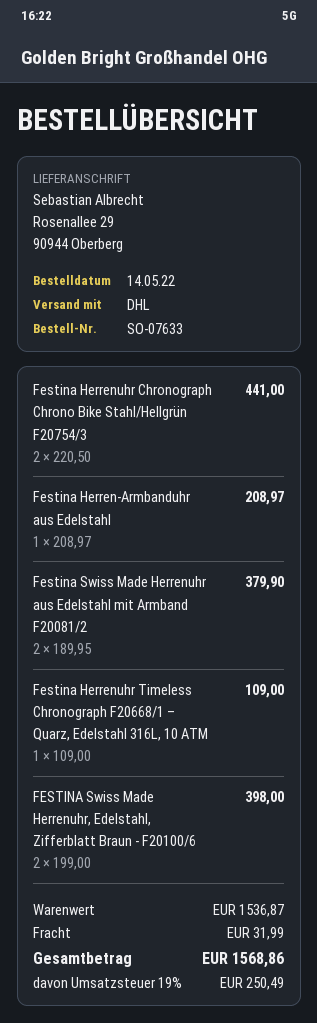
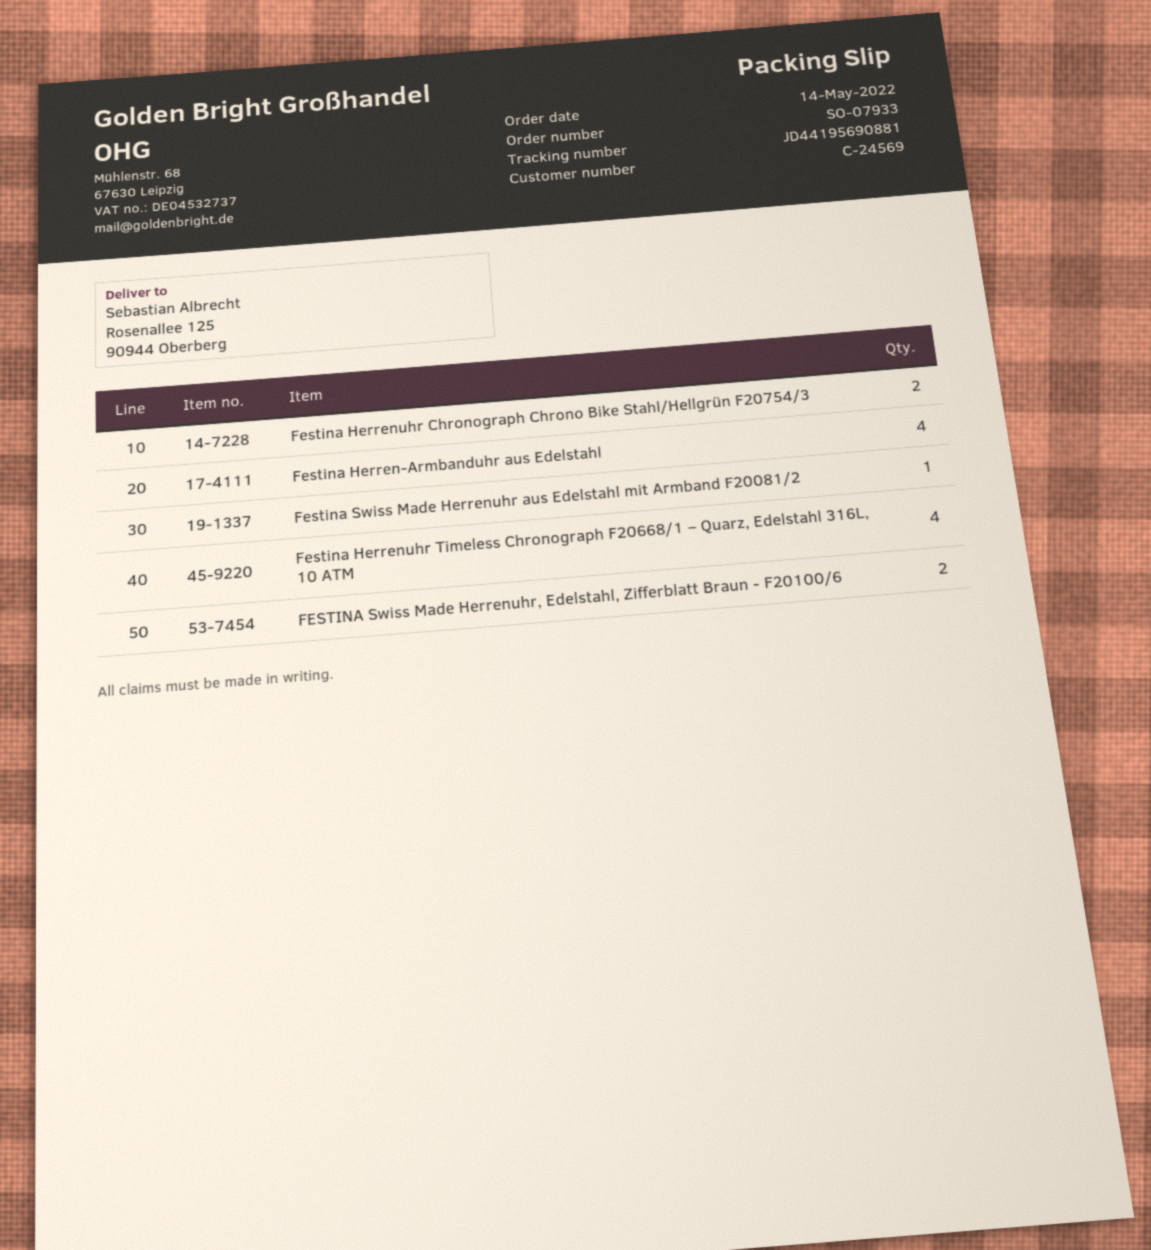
order number: SO-07633 -> SO-07933
ship to: Rosenallee 29, 90944 Oberberg -> Rosenallee 125, 90944 Oberberg
Festina Herren-Armbanduhr aus Edelstahl: 1 -> 4
Festina Swiss Made Herrenuhr aus Edelstahl mit Armband F20081/2: 2 -> 1
Festina Herrenuhr Timeless Chronograph F20668/1 – Quarz, Edelstahl 316L, 10 ATM: 1 -> 4

